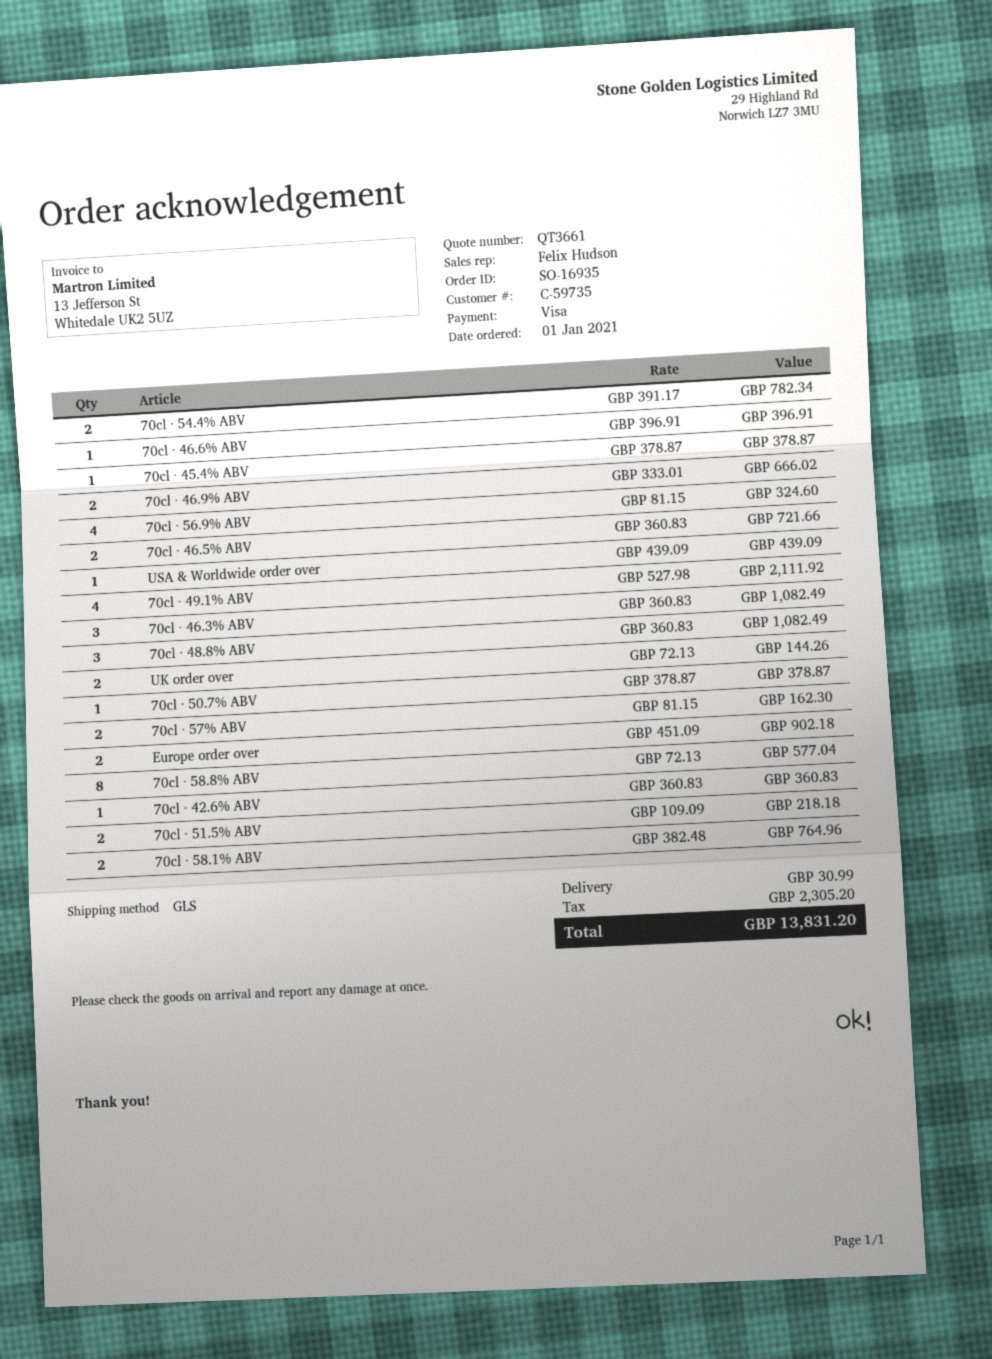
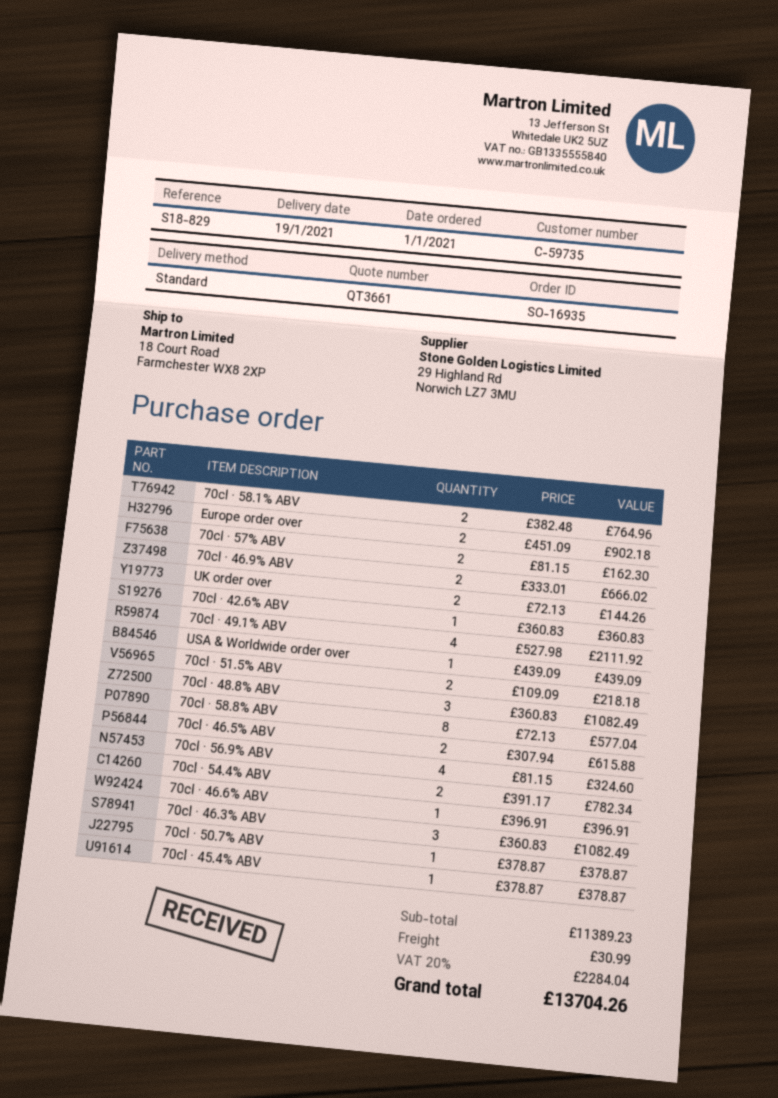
shipping method: GLS -> standard
70cl · 46.5% ABV: 2 x 360.83 = 721.66 -> 2 x 307.94 = 615.88
tax: 2305.20 -> 2284.04
total: 13831.20 -> 13704.26

